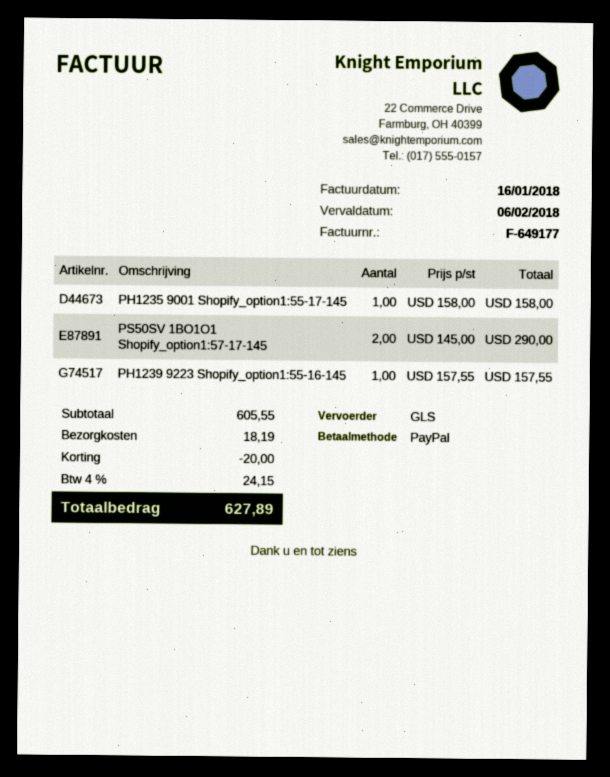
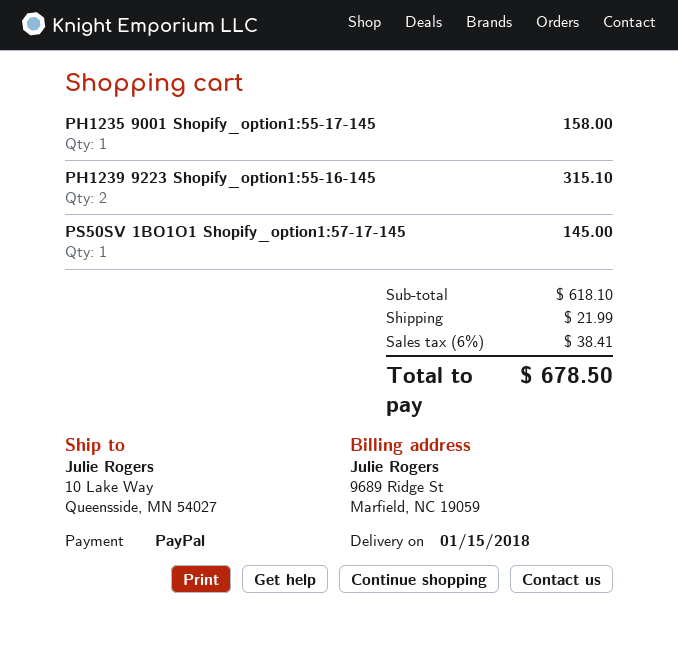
PS50SV 1BO1O1 Shopify_option1:57-17-145: 2 for 290.00 -> 1 for 145.00
PH1239 9223 Shopify_option1:55-16-145: 1 for 157.55 -> 2 for 315.10
subtotal: 605.55 -> 618.10
discount: 20.00 -> none
shipping: 18.19 -> 21.99
tax: 4% = 24.15 -> 6% = 38.41
total: 627.89 -> 678.50

